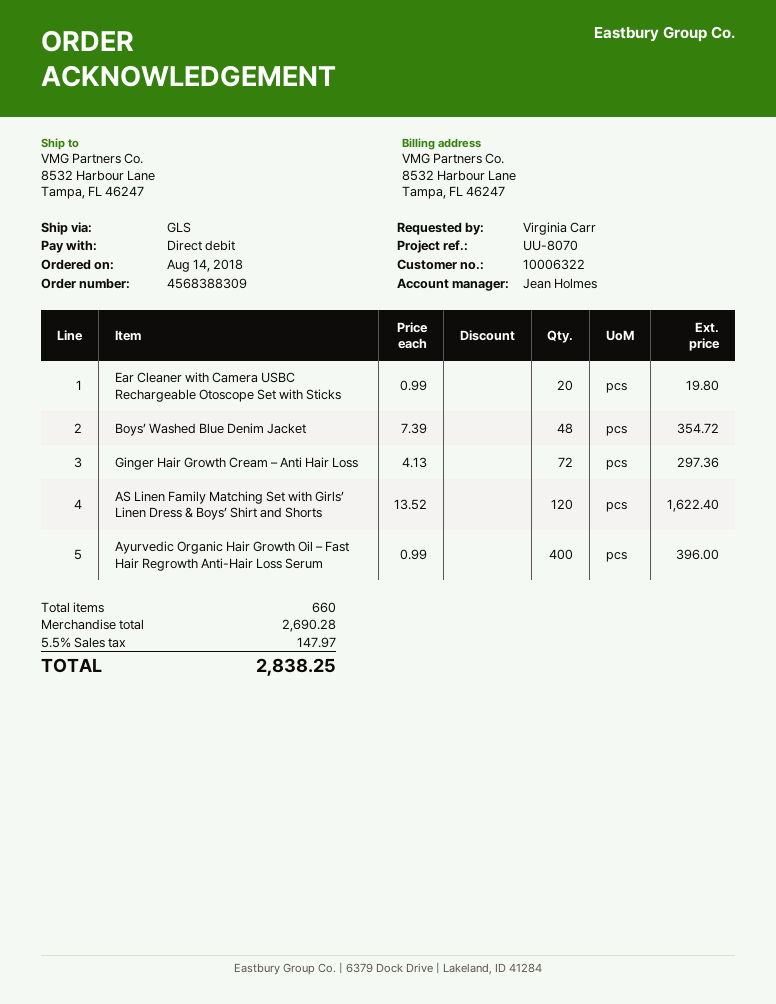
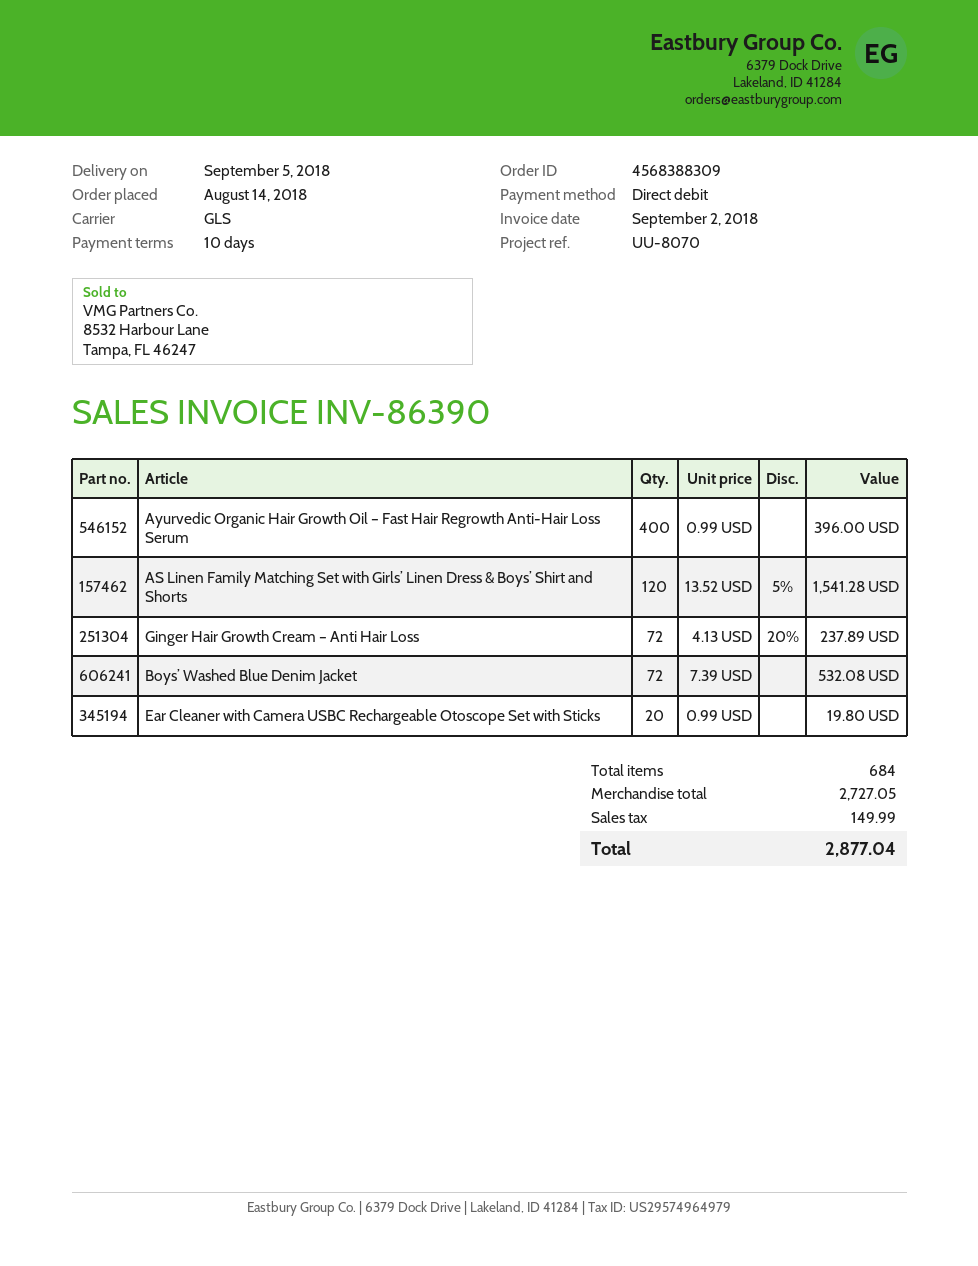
Boys’ Washed Blue Denim Jacket: 48 x 7.39 = 354.72 -> 72 x 7.39 = 532.08
Ginger Hair Growth Cream – Anti Hair Loss: 72 x 4.13 = 297.36 -> 72 x 4.13 - 20% = 237.89
AS Linen Family Matching Set with Girls’ Linen Dress & Boys’ Shirt and Shorts: 120 x 13.52 = 1622.40 -> 120 x 13.52 - 5% = 1541.28
total quantity: 660 -> 684
subtotal: 2690.28 -> 2727.05
tax: 147.97 -> 149.99
total: 2838.25 -> 2877.04

